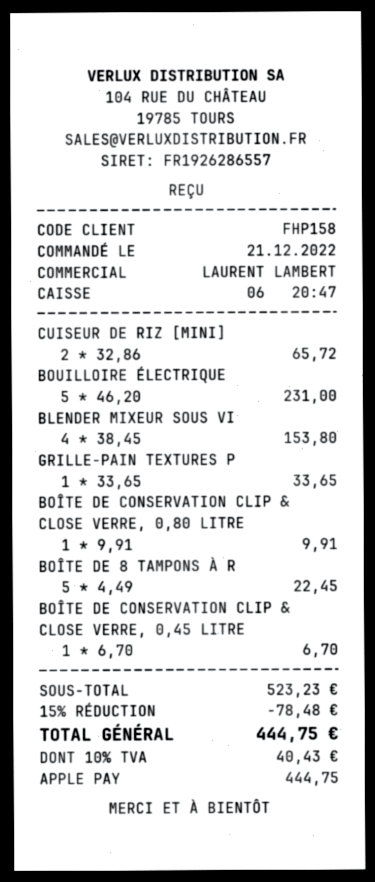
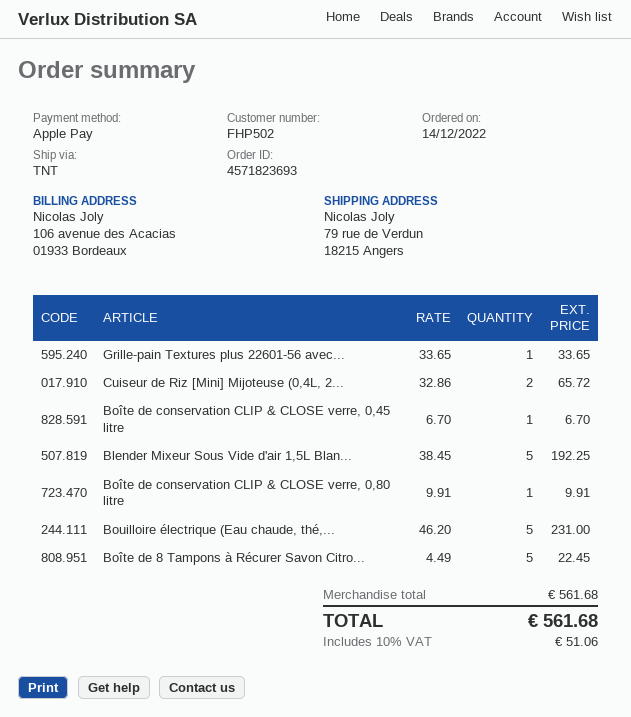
order date: 2022-12-21 -> 2022-12-14
customer number: FHP158 -> FHP502
BLENDER MIXEUR SOUS VI: 4 x 38.45 = 153.80 -> 5 x 38.45 = 192.25
subtotal: 523.23 -> 561.68
discount: 15% = 78.48 -> none
tax: 10% = 40.43 -> 10% = 51.06
total: 444.75 -> 561.68

